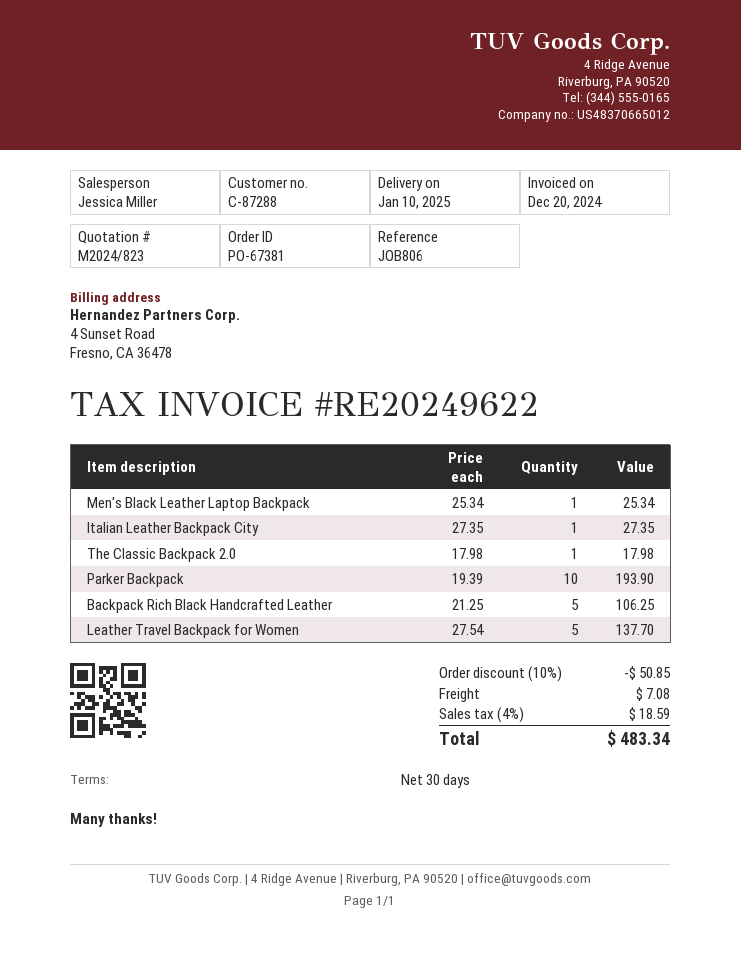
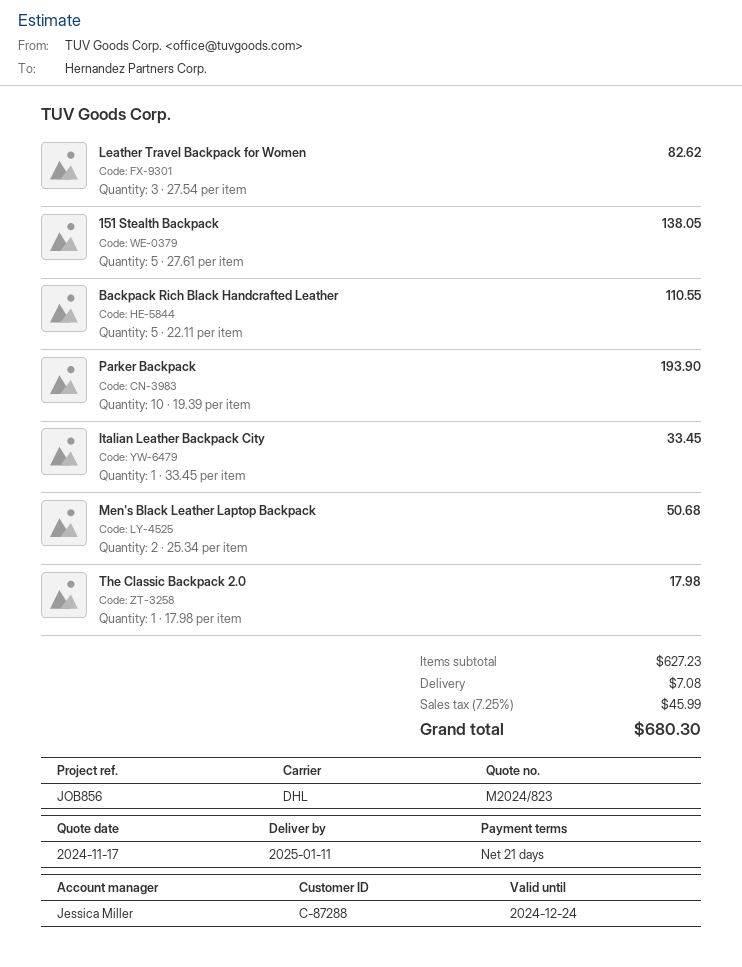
delivery date: 2025-01-10 -> 2025-01-11
payment terms: 30 days -> 21 days
reference: JOB806 -> JOB856
Men's Black Leather Laptop Backpack: 1 x 25.34 = 25.34 -> 2 x 25.34 = 50.68
Italian Leather Backpack City: 1 x 27.35 = 27.35 -> 1 x 33.45 = 33.45
Backpack Rich Black Handcrafted Leather: 5 x 21.25 = 106.25 -> 5 x 22.11 = 110.55
Leather Travel Backpack for Women: 5 x 27.54 = 137.70 -> 3 x 27.54 = 82.62
151 Stealth Backpack: none -> 5 x 27.61 = 138.05
discount: 10% = 50.85 -> none
tax: 4% = 18.59 -> 7.25% = 45.99
total: 483.34 -> 680.30

